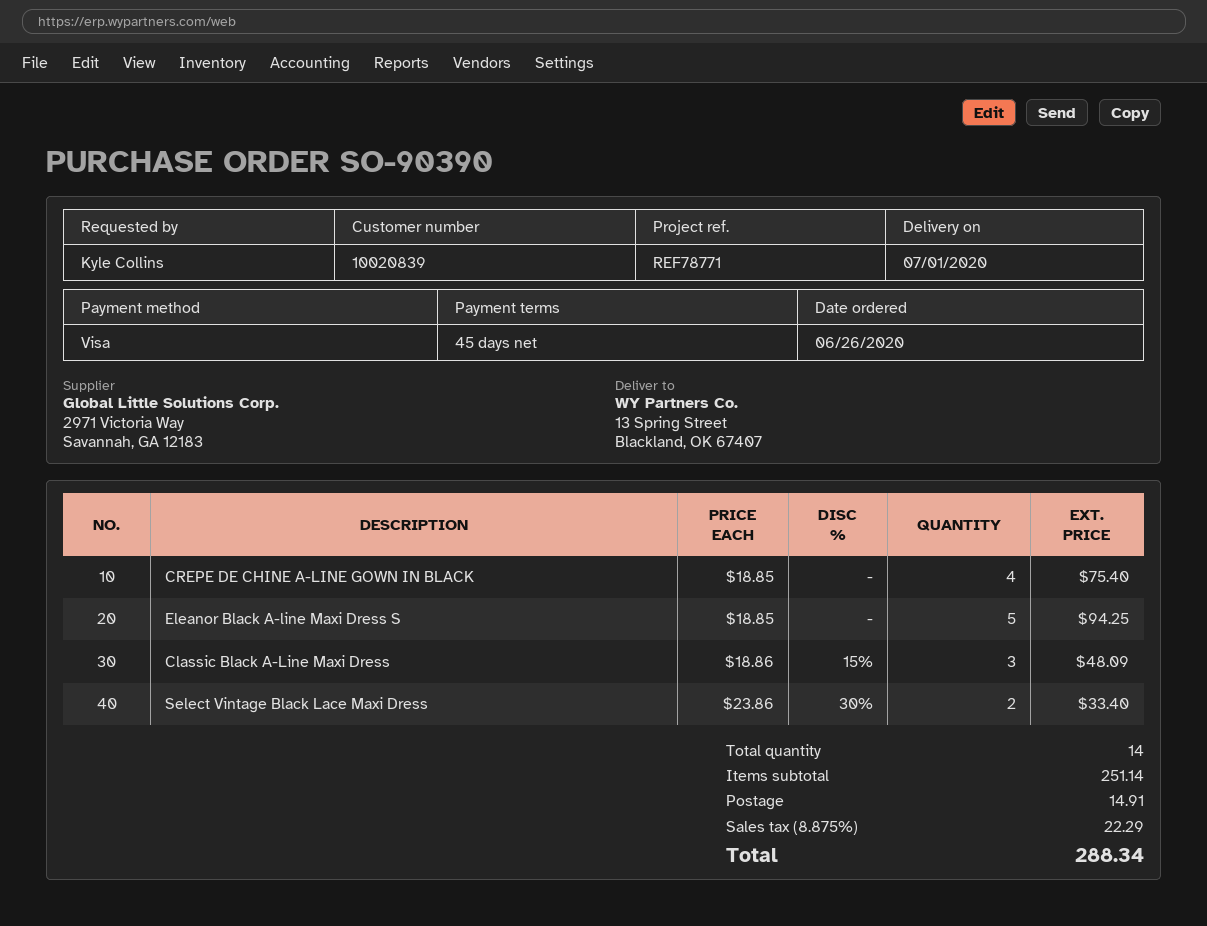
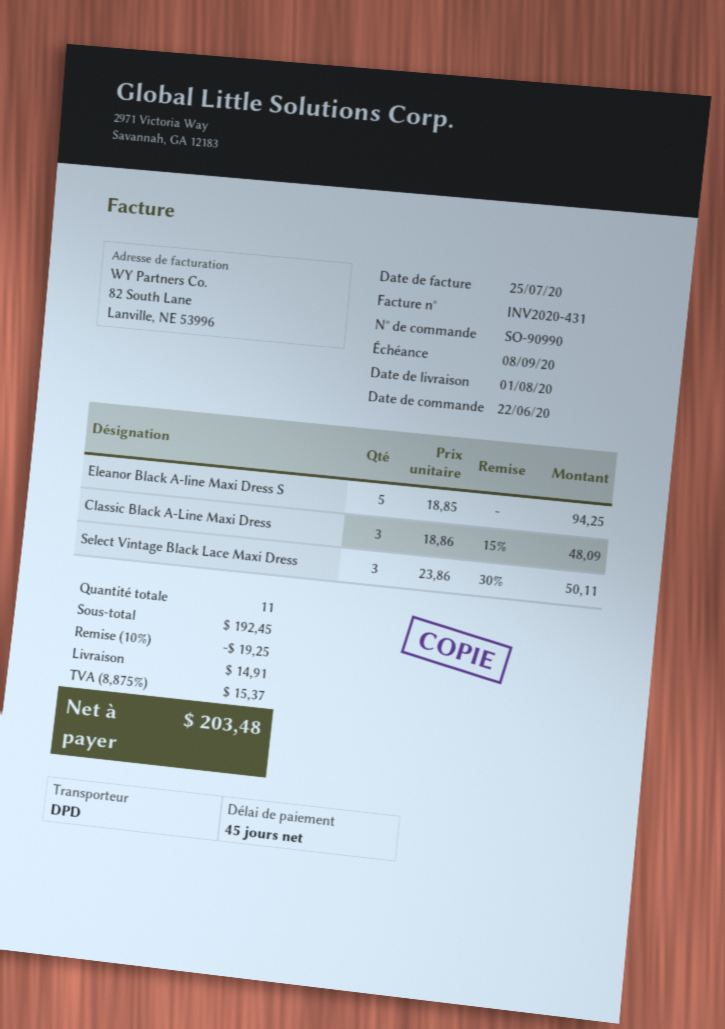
order number: SO-90390 -> SO-90990
order date: 2020-06-26 -> 2020-06-22
delivery date: 2020-07-01 -> 2020-08-01
CREPE DE CHINE A-LINE GOWN IN BLACK: 4 x 18.85 = 75.40 -> none
Select Vintage Black Lace Maxi Dress: 2 x 23.86 - 30% = 33.40 -> 3 x 23.86 - 30% = 50.11
total quantity: 14 -> 11
subtotal: 251.14 -> 192.45
discount: none -> 10% = 19.25
tax: 8.875% = 22.29 -> 8.875% = 15.37
total: 288.34 -> 203.48

